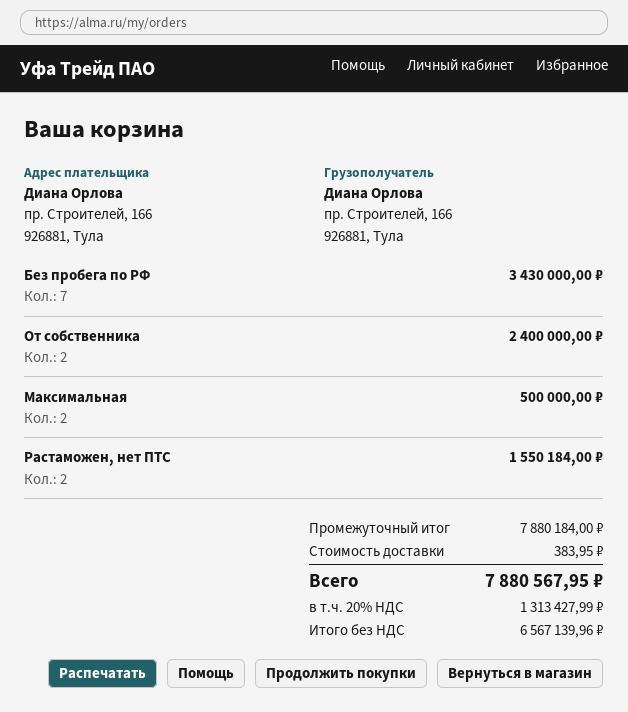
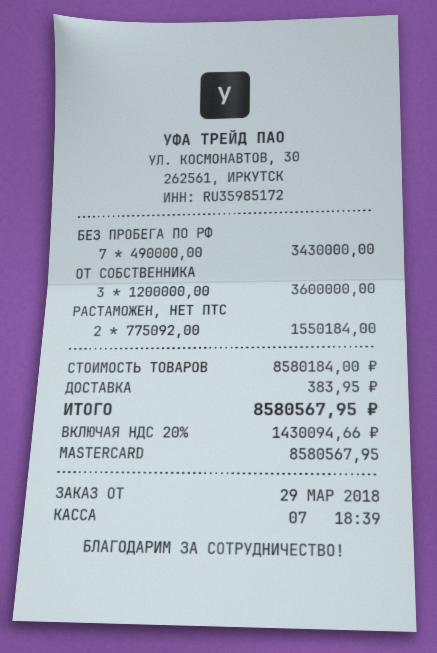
От собственника: 2 for 2400000.00 -> 3 for 3600000.00
Максимальная: 2 for 500000.00 -> none
subtotal: 7880184.00 -> 8580184.00
tax: 20% = 1313427.99 -> 20% = 1430094.66
total: 7880567.95 -> 8580567.95

